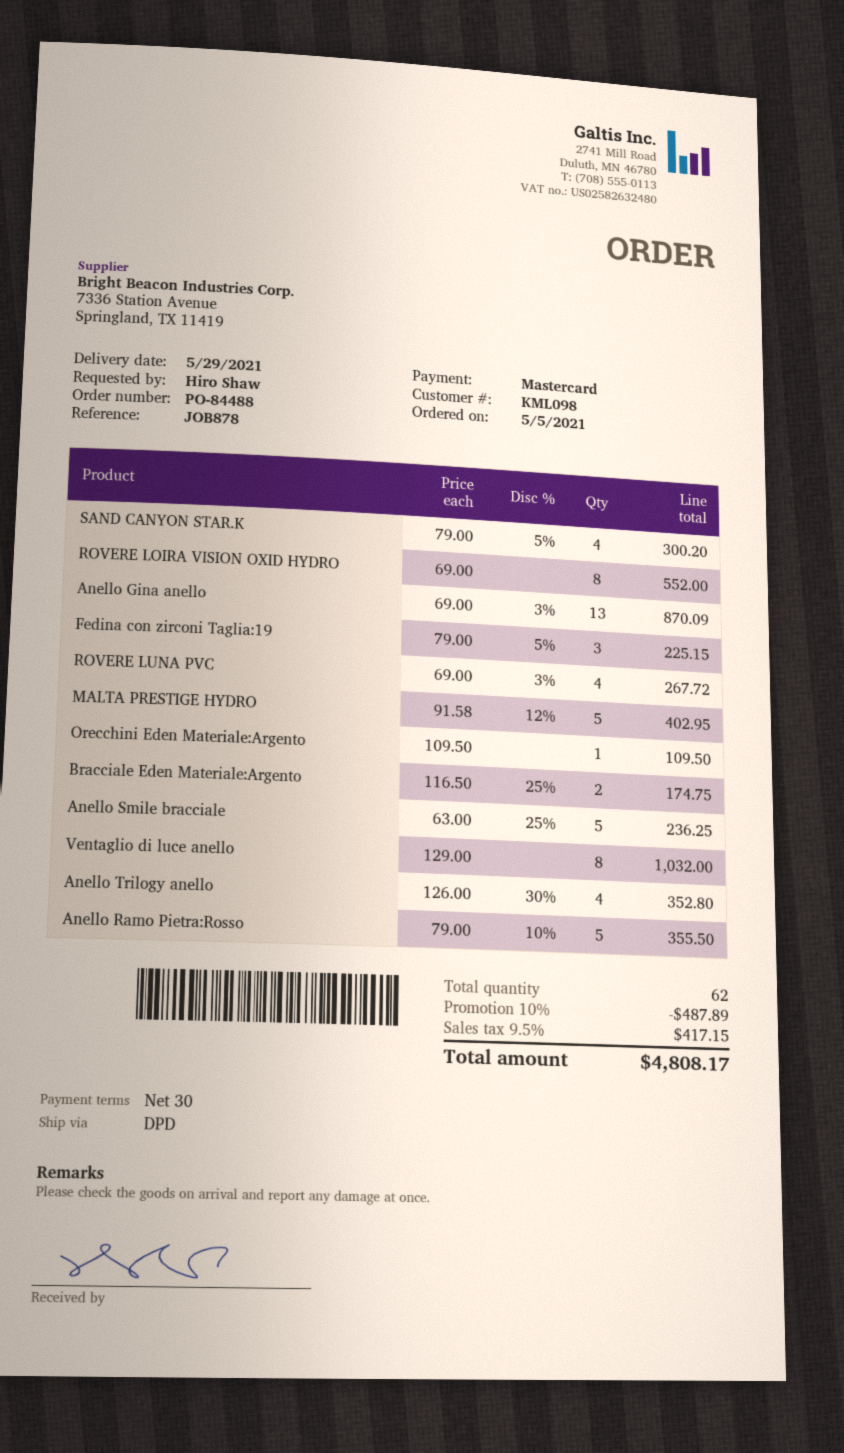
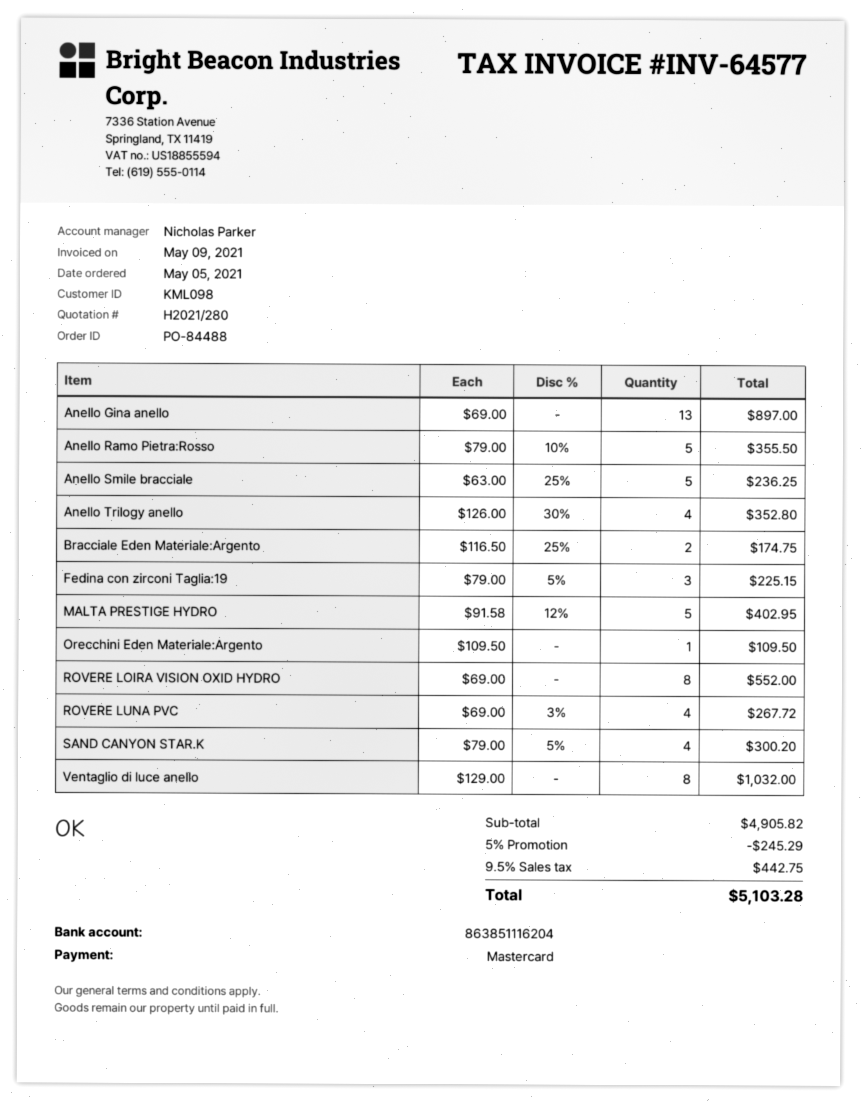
Anello Gina anello: 13 x 69.00 - 3% = 870.09 -> 13 x 69.00 = 897.00
discount: 10% = 487.89 -> 5% = 245.29
tax: 9.5% = 417.15 -> 9.5% = 442.75
total: 4808.17 -> 5103.28

